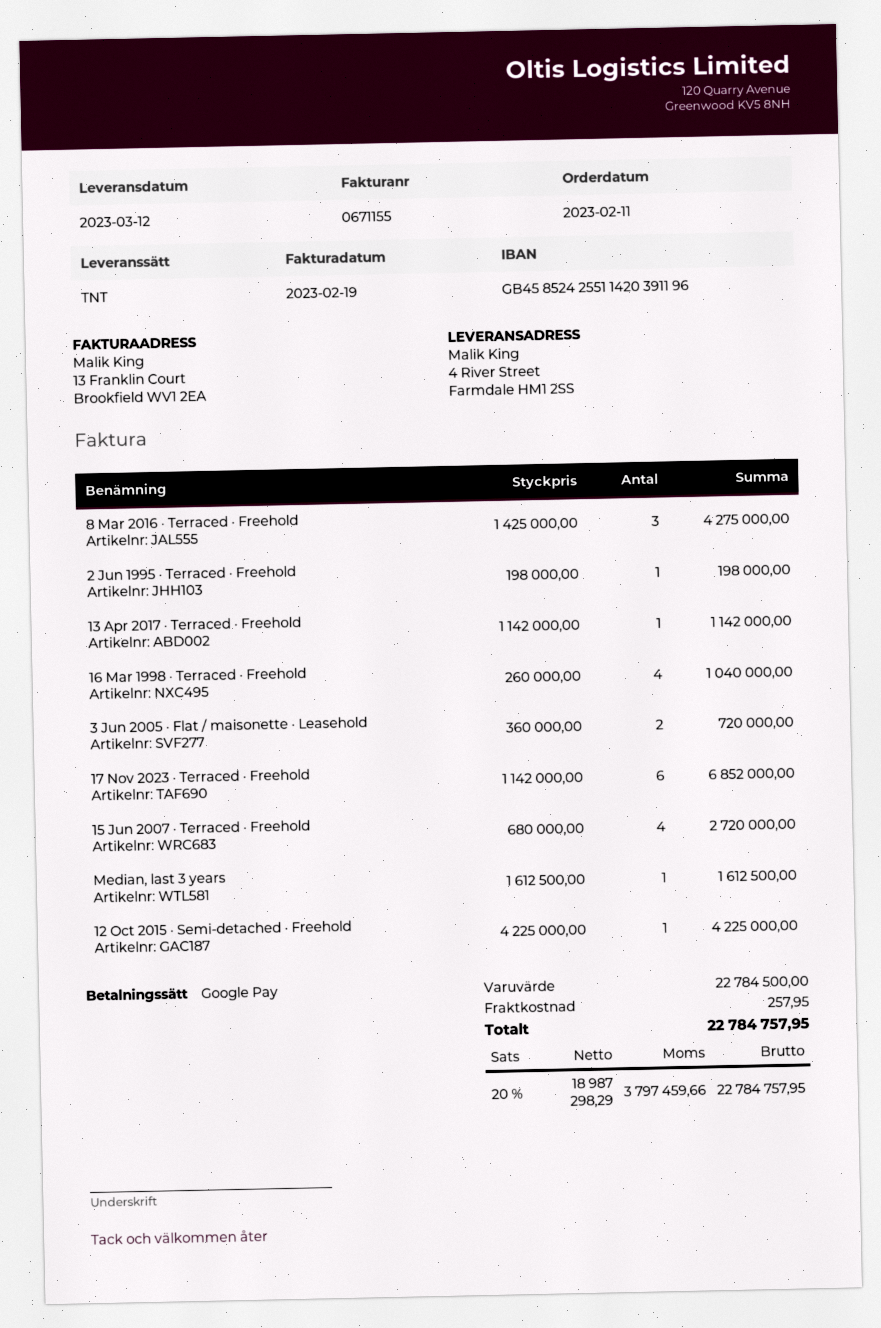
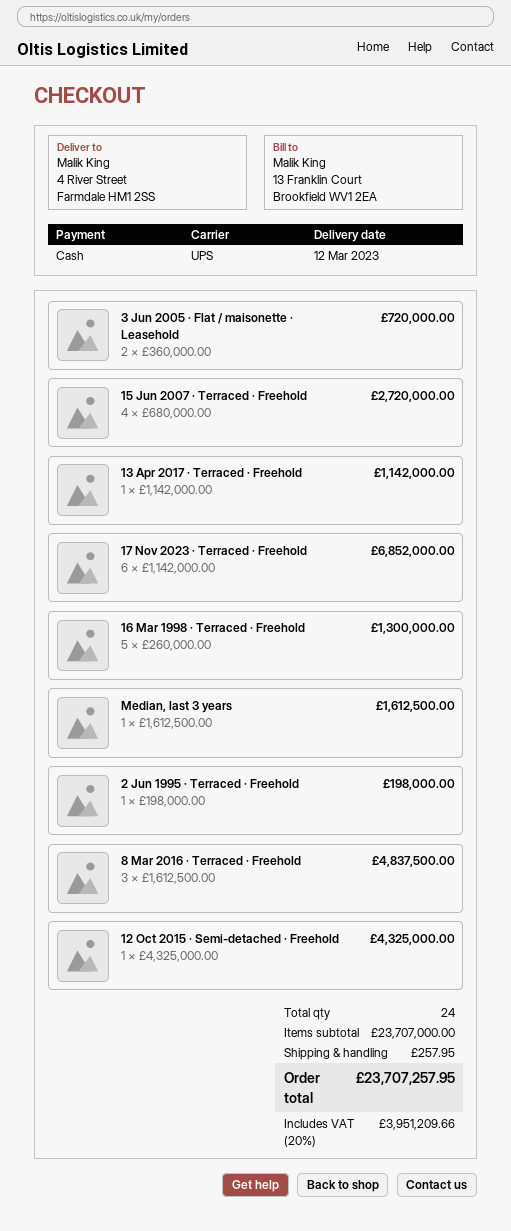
payment method: Google Pay -> cash
shipping method: TNT -> UPS
8 Mar 2016 · Terraced · Freehold: 3 x 1425000.00 = 4275000.00 -> 3 x 1612500.00 = 4837500.00
16 Mar 1998 · Terraced · Freehold: 4 x 260000.00 = 1040000.00 -> 5 x 260000.00 = 1300000.00
12 Oct 2015 · Semi-detached · Freehold: 1 x 4225000.00 = 4225000.00 -> 1 x 4325000.00 = 4325000.00
subtotal: 22784500.00 -> 23707000.00
tax: 20% = 3797459.66 -> 20% = 3951209.66
total: 22784757.95 -> 23707257.95

